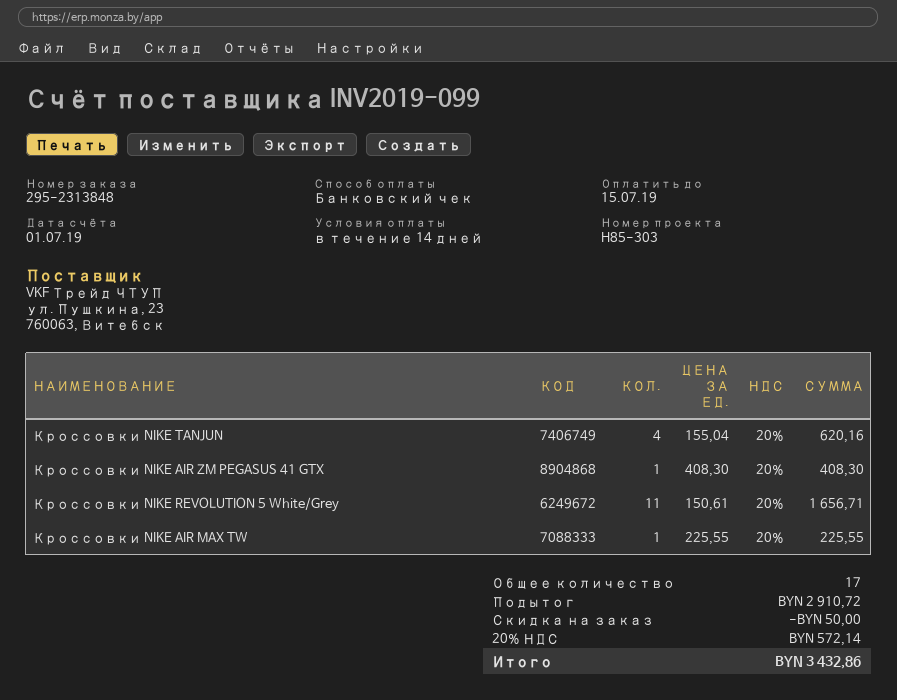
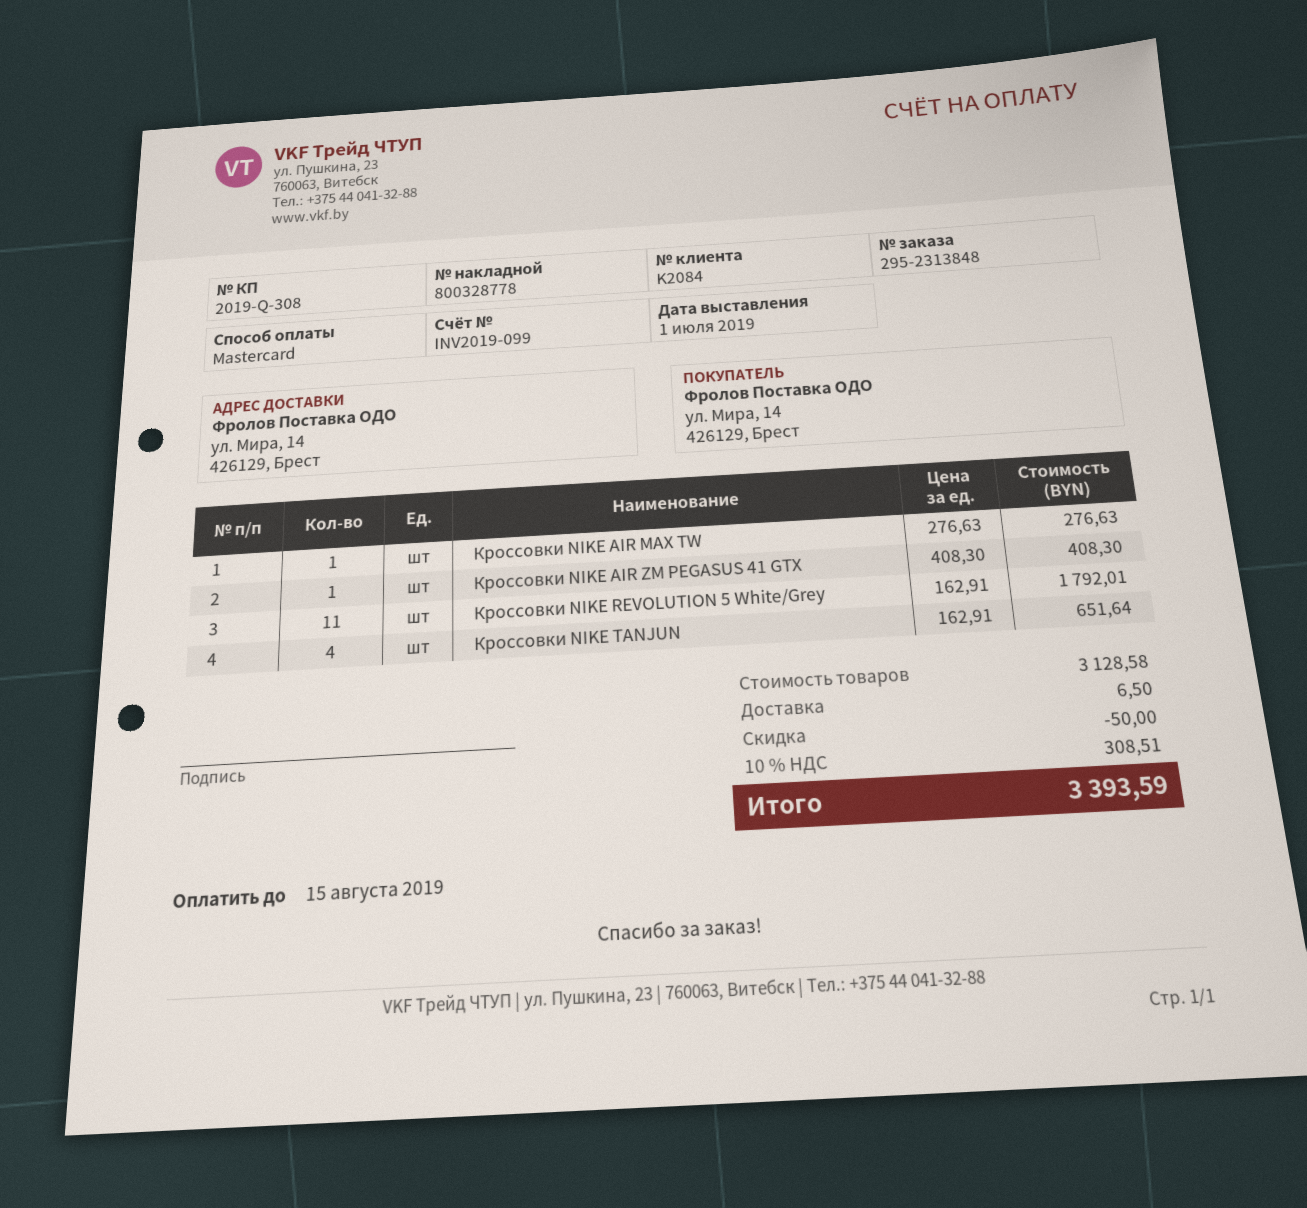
due date: 2019-07-15 -> 2019-08-15
payment method: cheque -> Mastercard
Кроссовки NIKE TANJUN: 4 x 155.04 = 620.16 -> 4 x 162.91 = 651.64
Кроссовки NIKE REVOLUTION 5 White/Grey: 11 x 150.61 = 1656.71 -> 11 x 162.91 = 1792.01
Кроссовки NIKE AIR MAX TW: 1 x 225.55 = 225.55 -> 1 x 276.63 = 276.63
subtotal: 2910.72 -> 3128.58
shipping: none -> 6.50
tax: 20% = 572.14 -> 10% = 308.51
total: 3432.86 -> 3393.59

